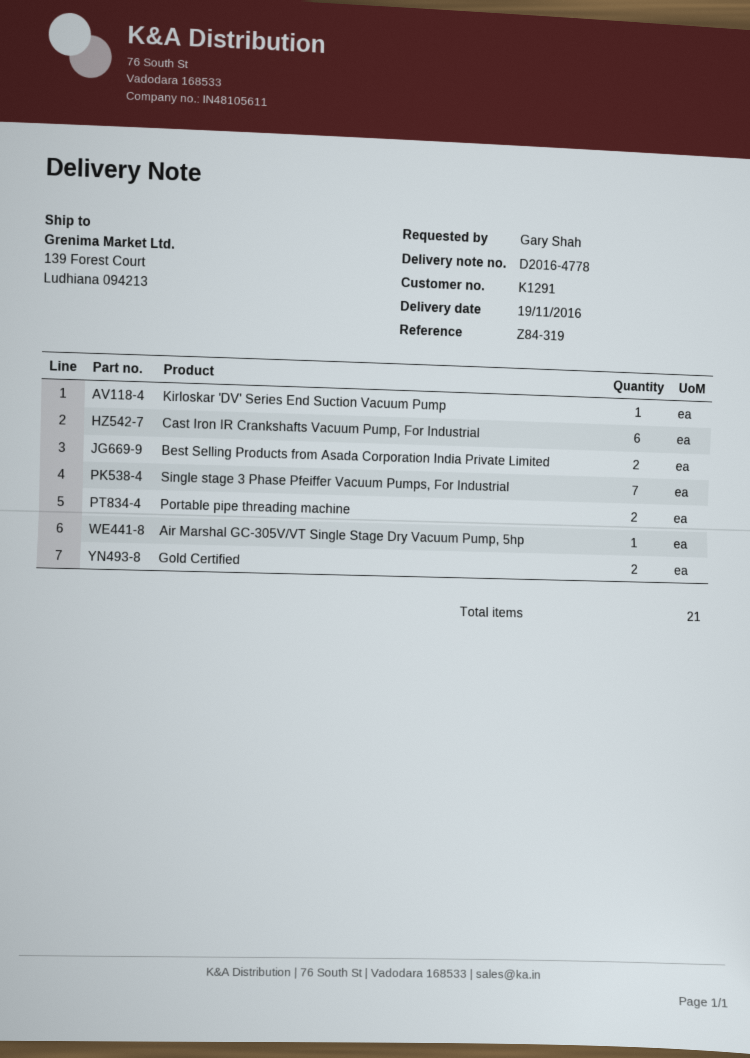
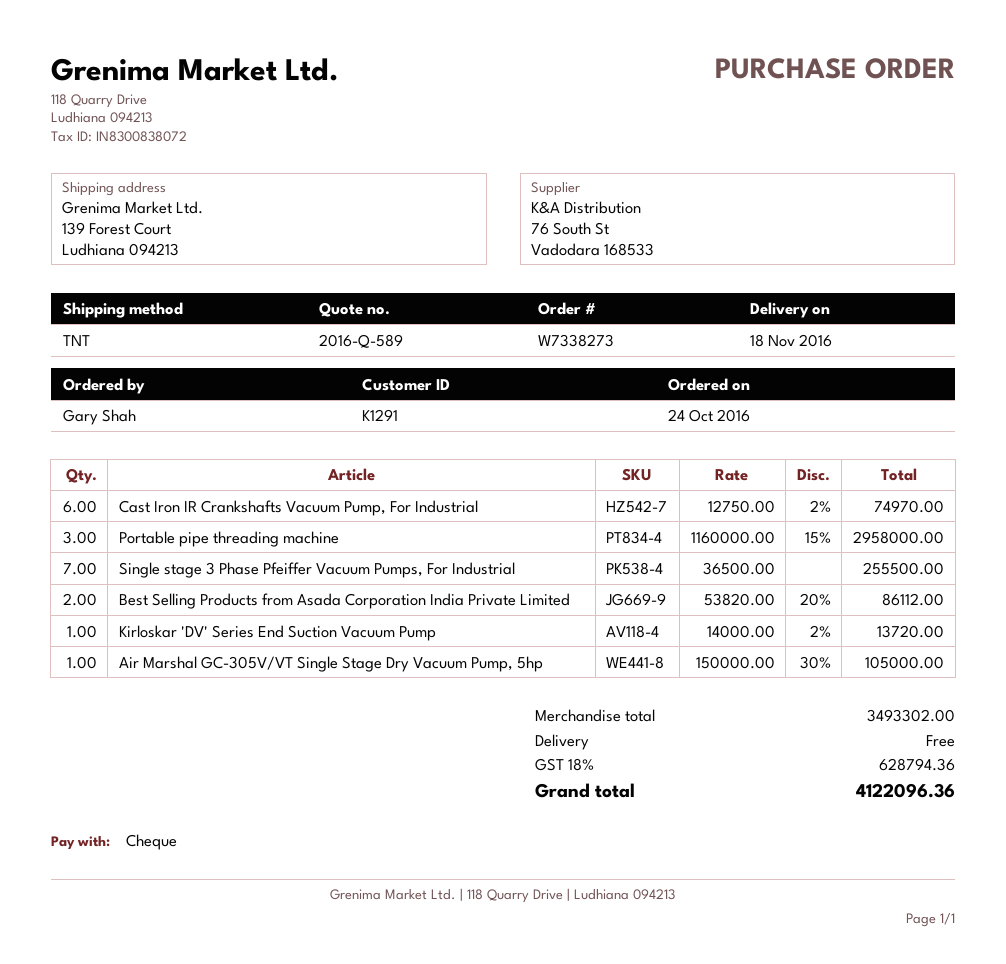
delivery date: 2016-11-19 -> 2016-11-18
Portable pipe threading machine: 2 -> 3
Gold Certified: 2 -> none

